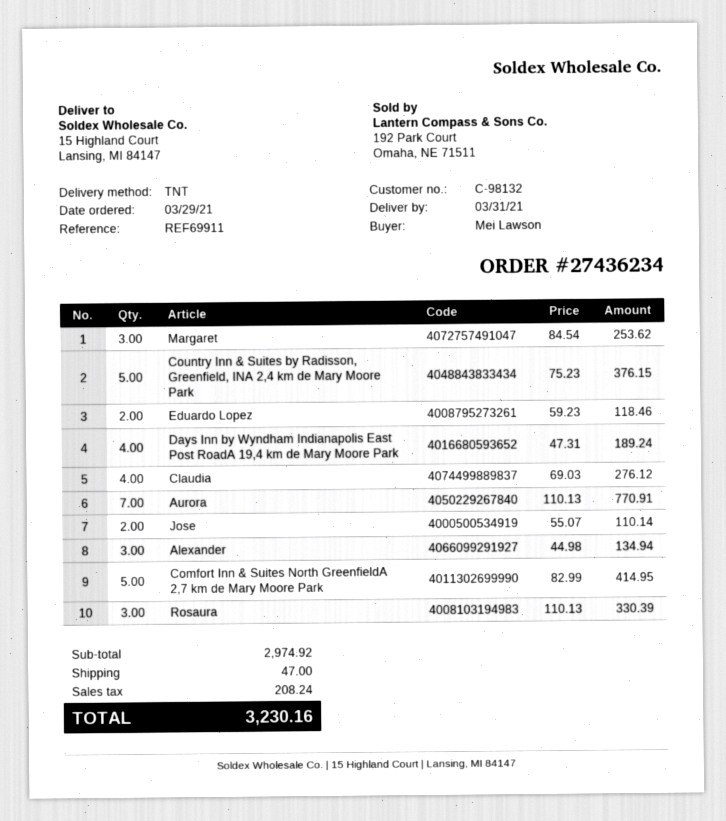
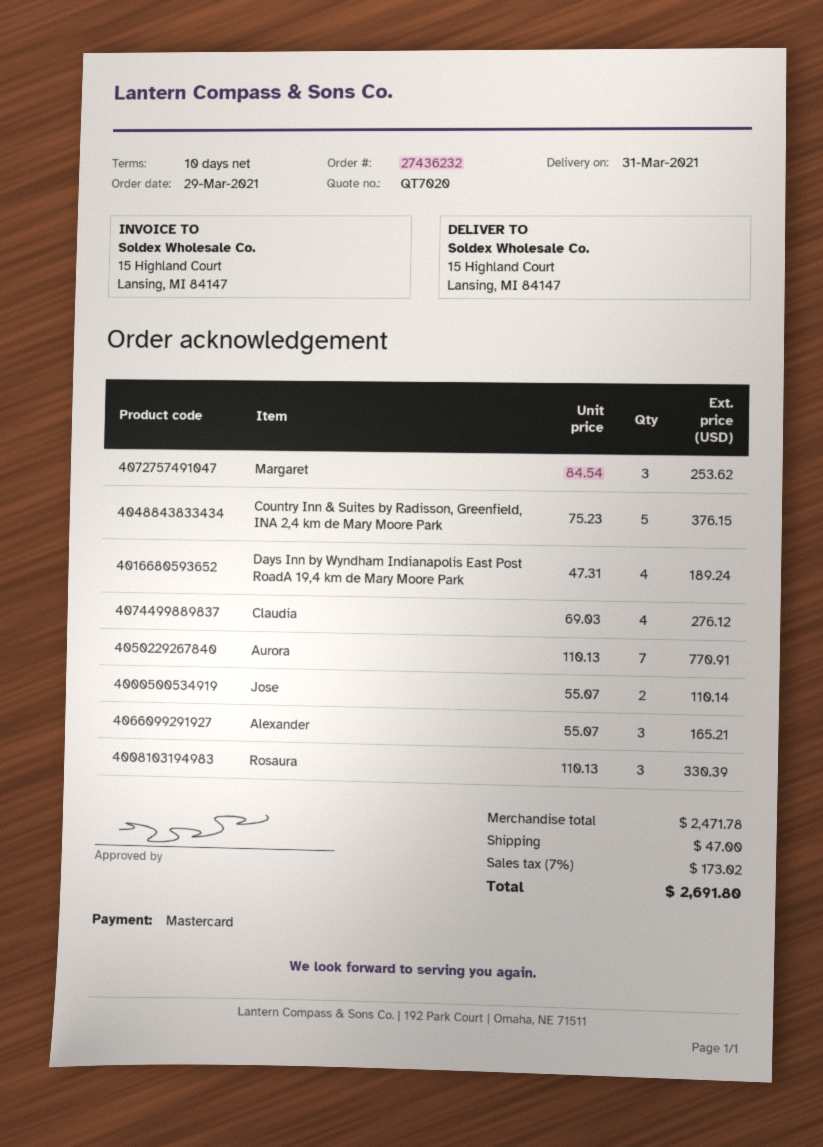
order number: 27436234 -> 27436232
Eduardo Lopez: 2 x 59.23 = 118.46 -> none
Alexander: 3 x 44.98 = 134.94 -> 3 x 55.07 = 165.21
Comfort Inn & Suites North GreenfieldA 2,7 km de Mary Moore Park: 5 x 82.99 = 414.95 -> none
subtotal: 2974.92 -> 2471.78
tax: 208.24 -> 173.02
total: 3230.16 -> 2691.80

